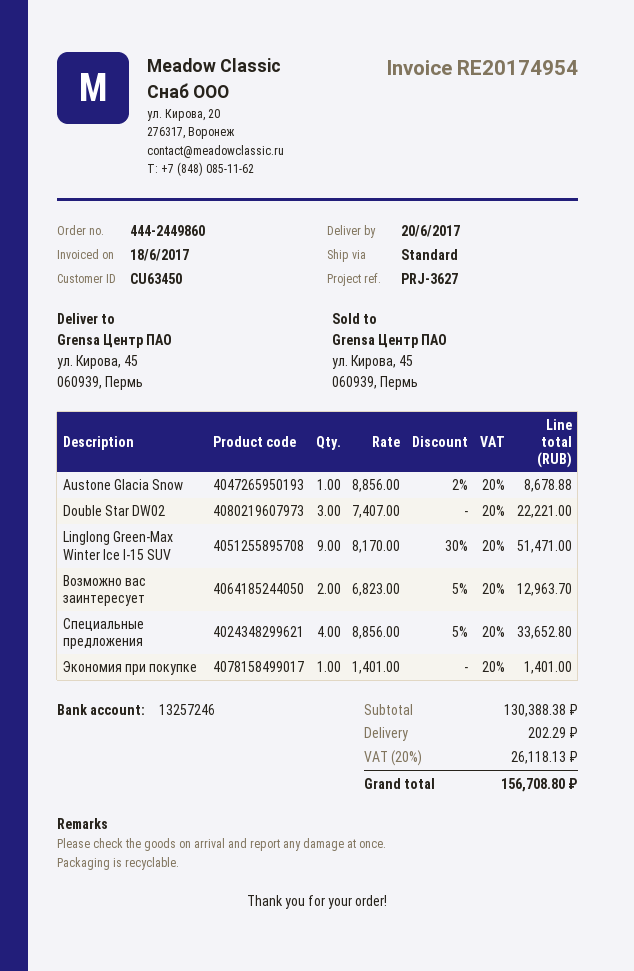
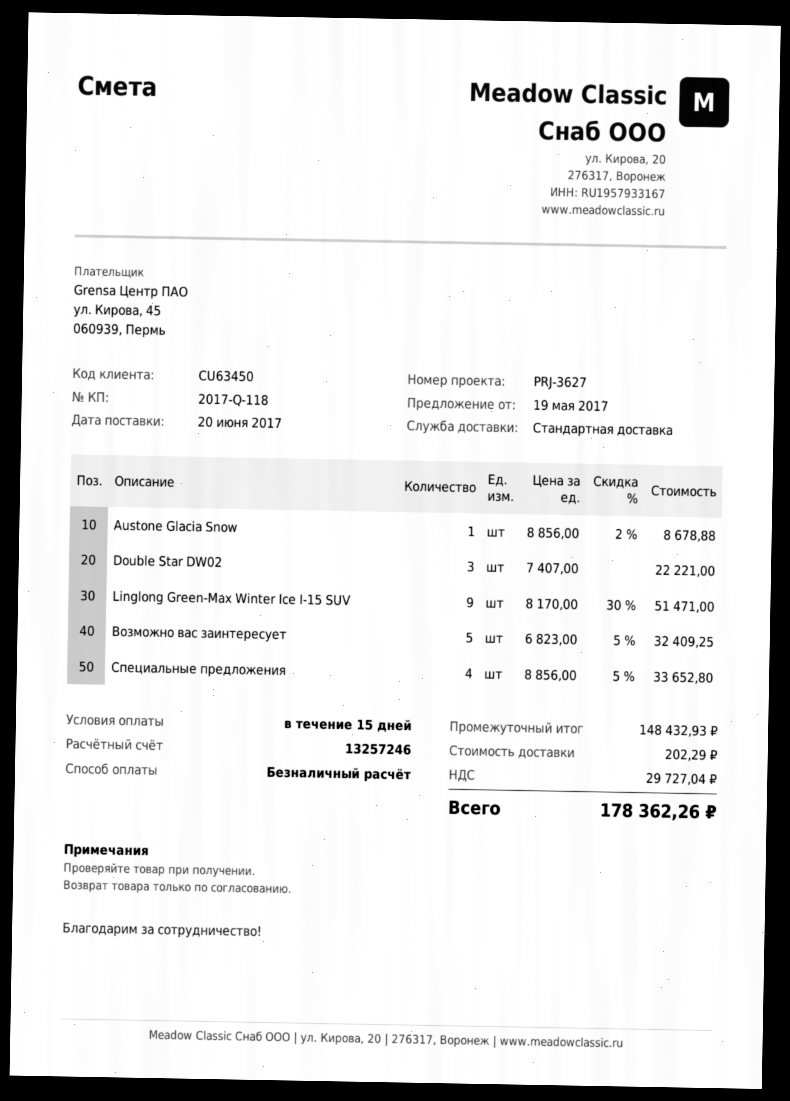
Возможно вас заинтересует: 2 x 6823.00 - 5% = 12963.70 -> 5 x 6823.00 - 5% = 32409.25
Экономия при покупке: 1 x 1401.00 = 1401.00 -> none
subtotal: 130388.38 -> 148432.93
tax: 26118.13 -> 29727.04
total: 156708.80 -> 178362.26

